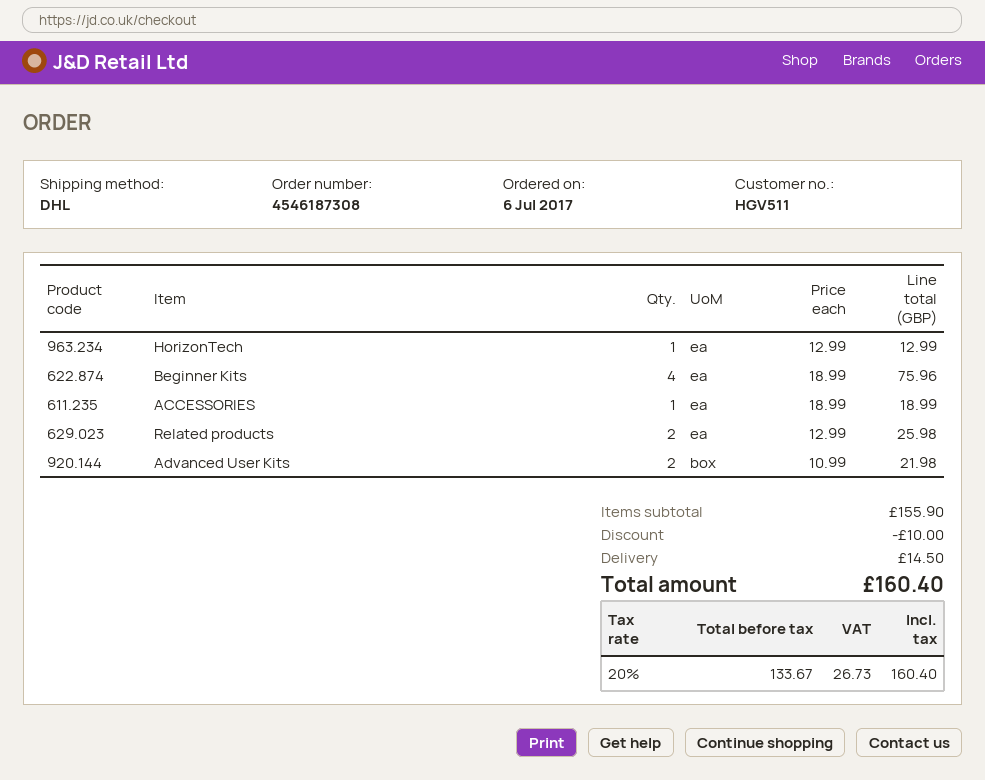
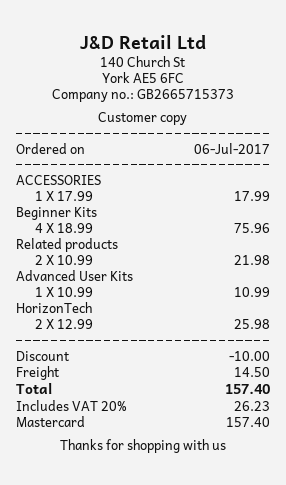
HorizonTech: 1 x 12.99 = 12.99 -> 2 x 12.99 = 25.98
ACCESSORIES: 1 x 18.99 = 18.99 -> 1 x 17.99 = 17.99
Related products: 2 x 12.99 = 25.98 -> 2 x 10.99 = 21.98
Advanced User Kits: 2 x 10.99 = 21.98 -> 1 x 10.99 = 10.99
tax: 20% = 26.73 -> 20% = 26.23
total: 160.40 -> 157.40

